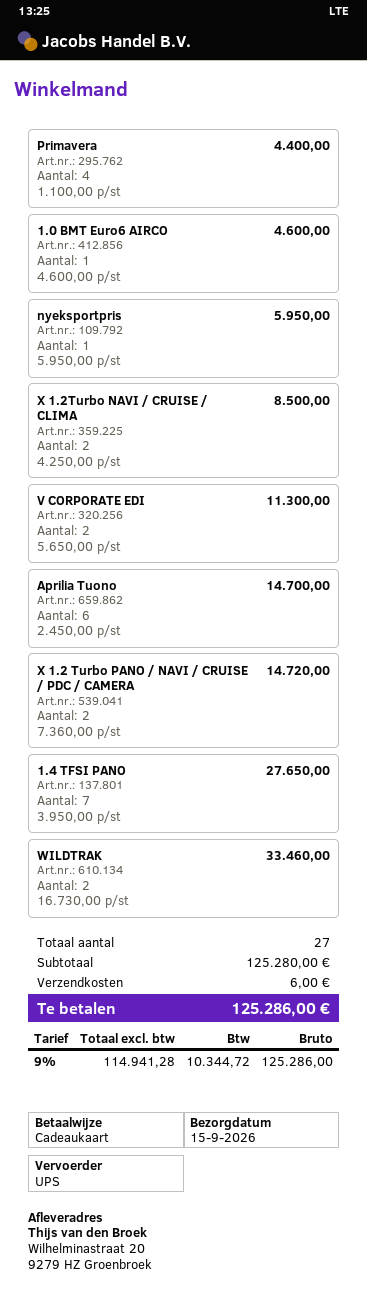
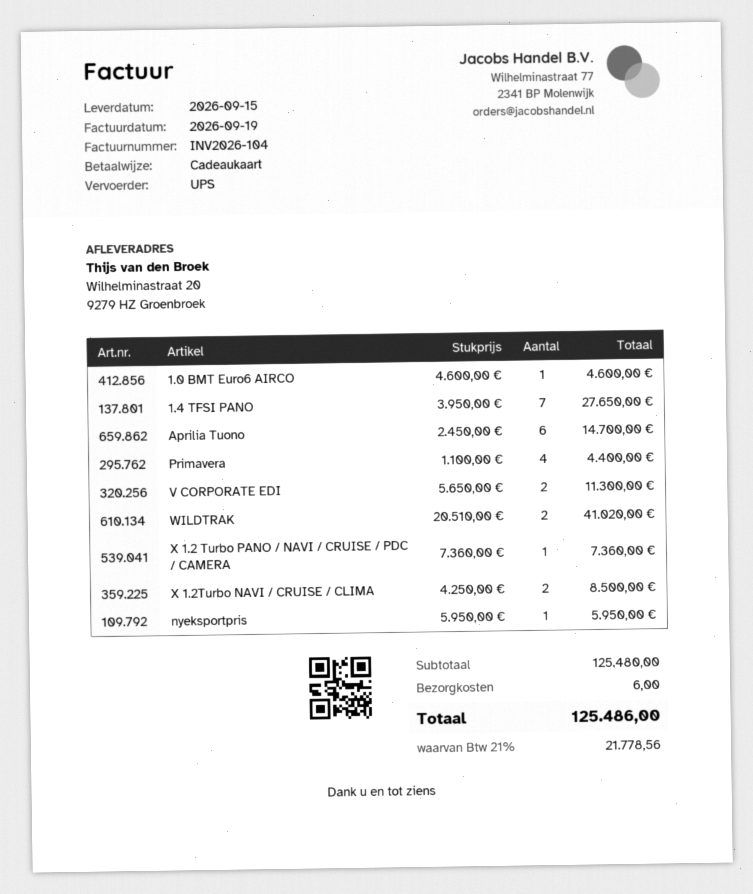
X 1.2 Turbo PANO / NAVI / CRUISE / PDC / CAMERA: 2 x 7360.00 = 14720.00 -> 1 x 7360.00 = 7360.00
WILDTRAK: 2 x 16730.00 = 33460.00 -> 2 x 20510.00 = 41020.00
subtotal: 125280.00 -> 125480.00
tax: 9% = 10344.72 -> 21% = 21778.56
total: 125286.00 -> 125486.00

